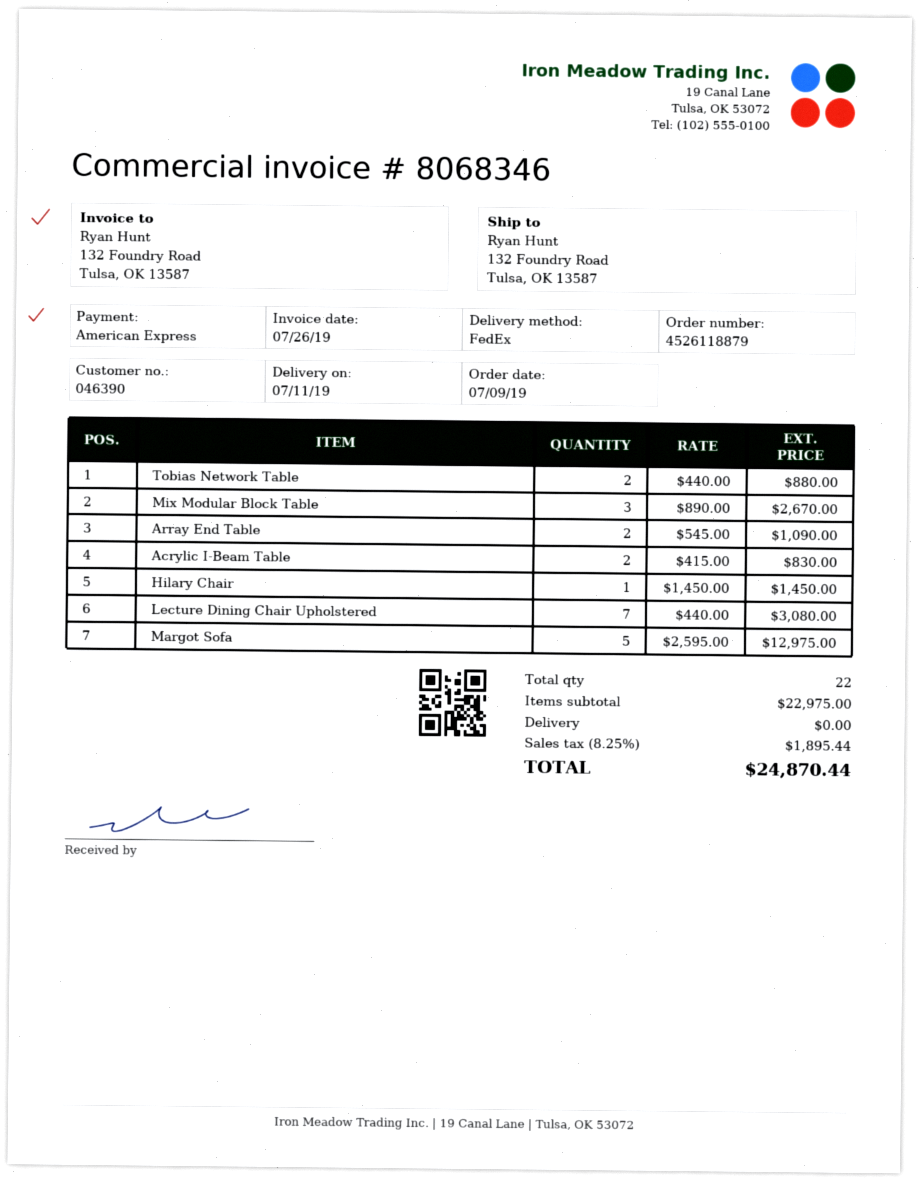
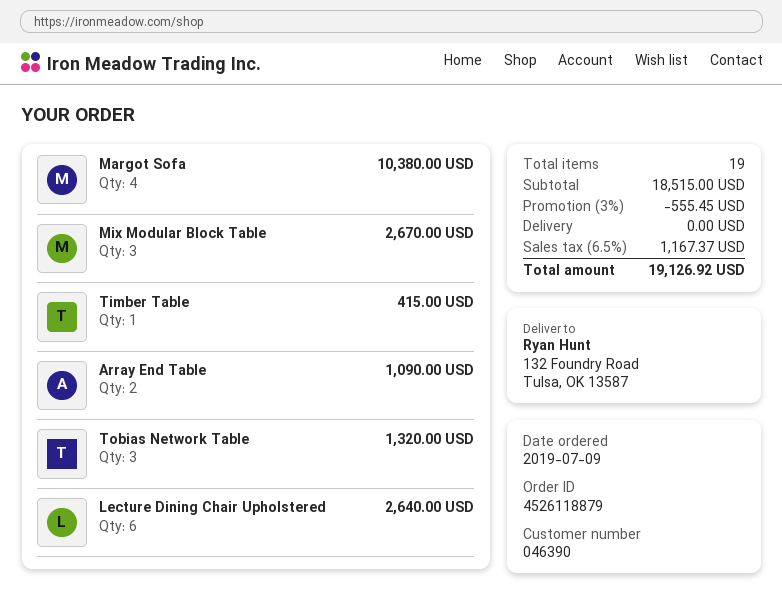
Tobias Network Table: 2 for 880.00 -> 3 for 1320.00
Acrylic I-Beam Table: 2 for 830.00 -> none
Hilary Chair: 1 for 1450.00 -> none
Lecture Dining Chair Upholstered: 7 for 3080.00 -> 6 for 2640.00
Margot Sofa: 5 for 12975.00 -> 4 for 10380.00
Timber Table: none -> 1 for 415.00
total quantity: 22 -> 19
subtotal: 22975.00 -> 18515.00
discount: none -> 3% = 555.45
tax: 8.25% = 1895.44 -> 6.5% = 1167.37
total: 24870.44 -> 19126.92

